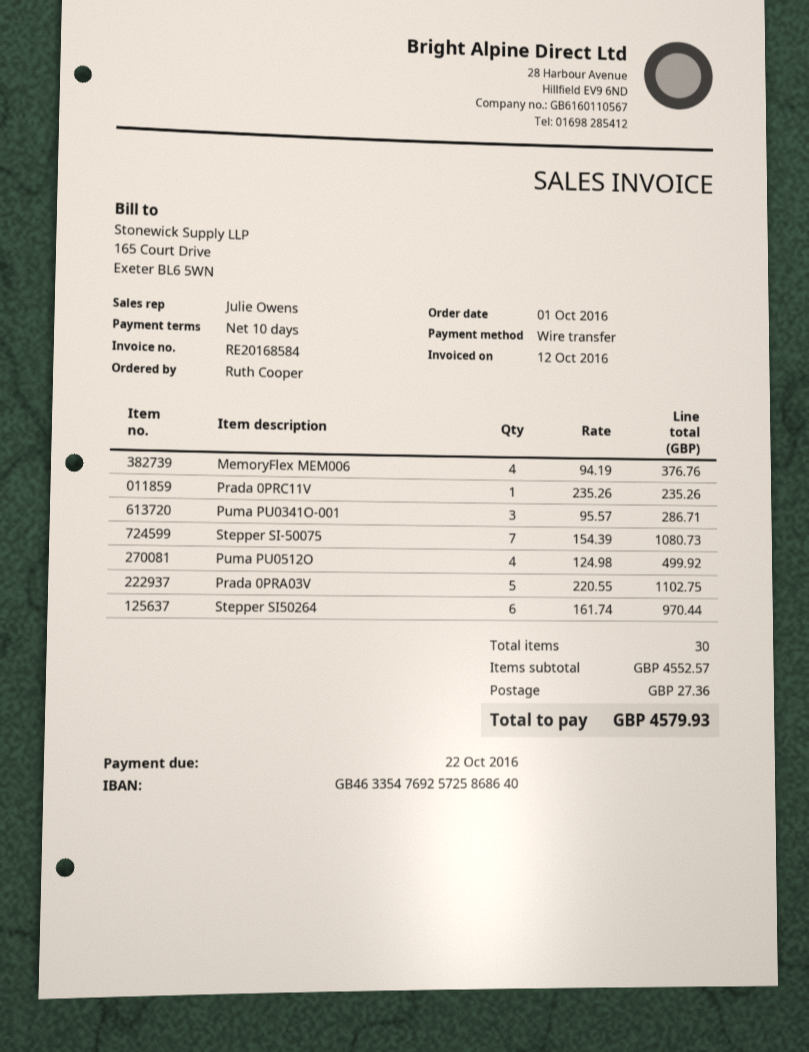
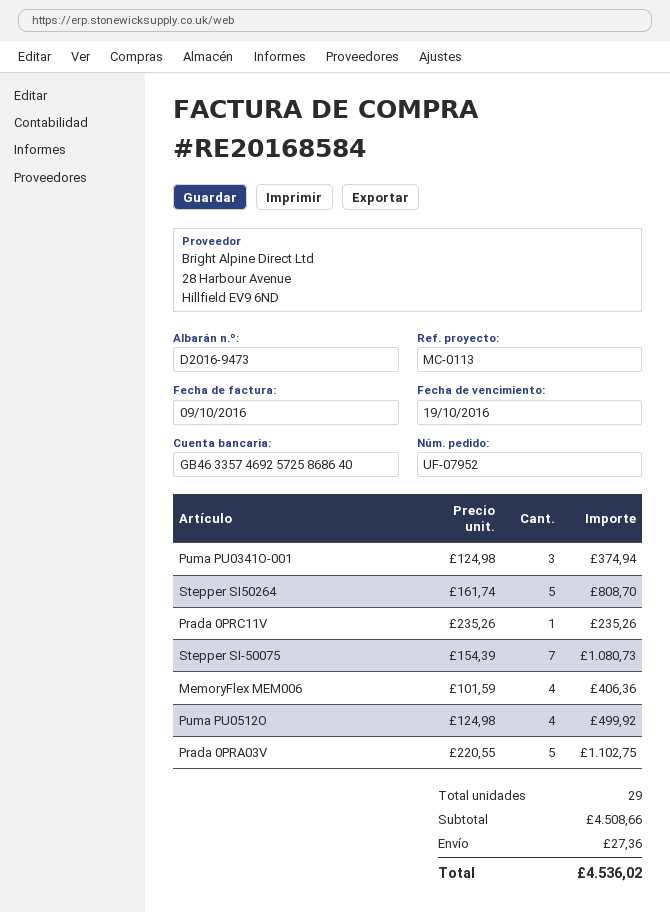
invoice date: 2016-10-12 -> 2016-10-09
due date: 2016-10-22 -> 2016-10-19
bank account: GB46335476925725868640 -> GB46335746925725868640
MemoryFlex MEM006: 4 x 94.19 = 376.76 -> 4 x 101.59 = 406.36
Puma PU0341O-001: 3 x 95.57 = 286.71 -> 3 x 124.98 = 374.94
Stepper SI50264: 6 x 161.74 = 970.44 -> 5 x 161.74 = 808.70
total quantity: 30 -> 29
subtotal: 4552.57 -> 4508.66
total: 4579.93 -> 4536.02

